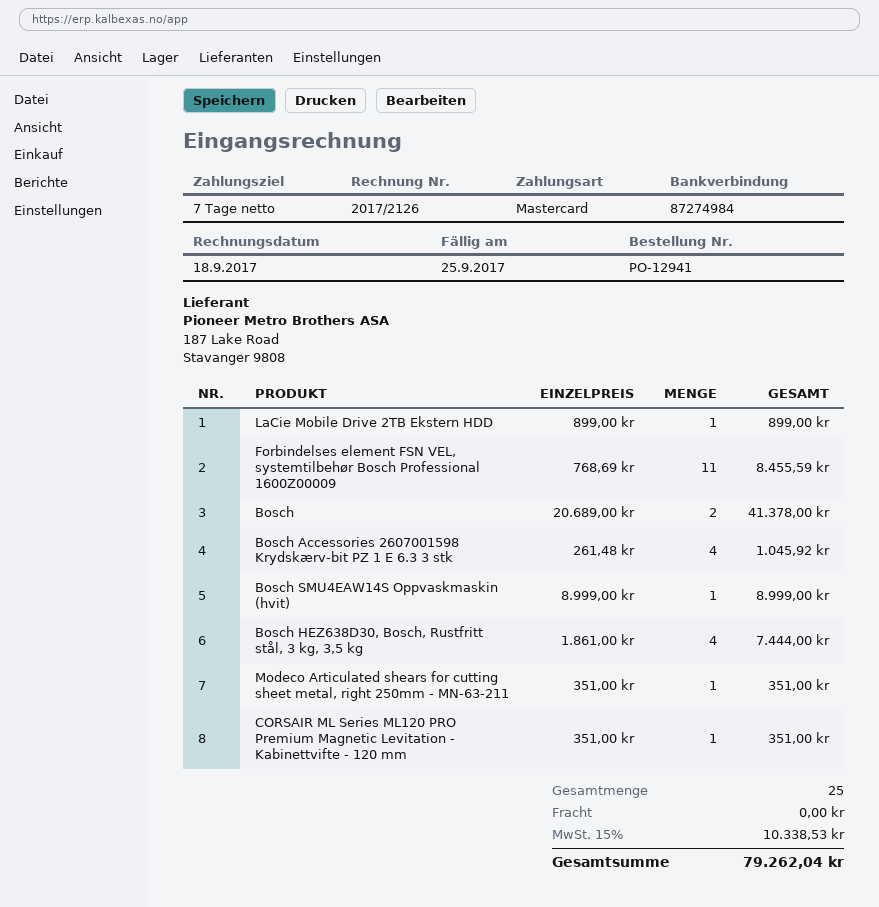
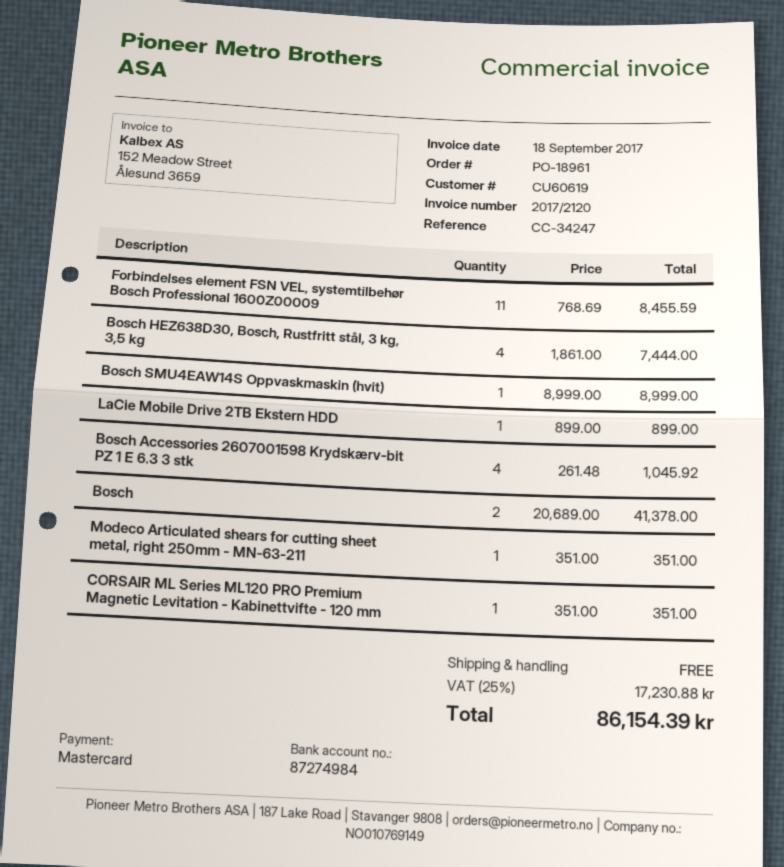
order number: PO-12941 -> PO-18961
invoice number: 2017/2126 -> 2017/2120
tax: 15% = 10338.53 -> 25% = 17230.88
total: 79262.04 -> 86154.39

